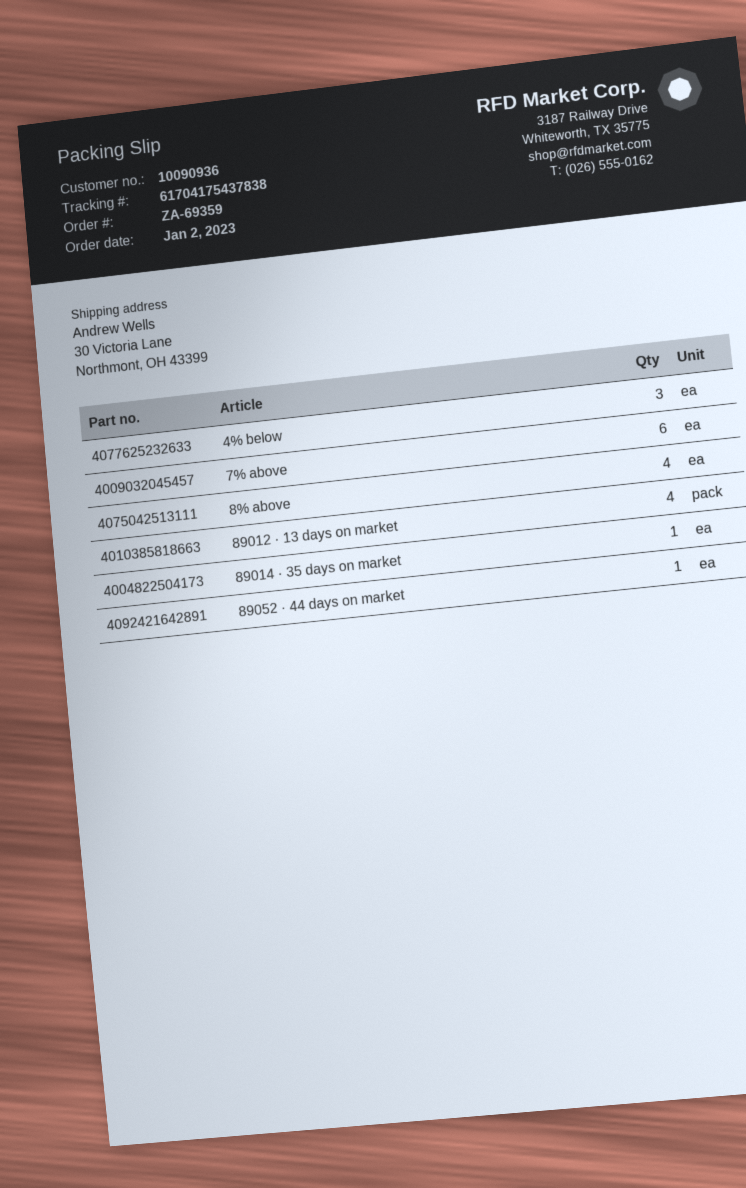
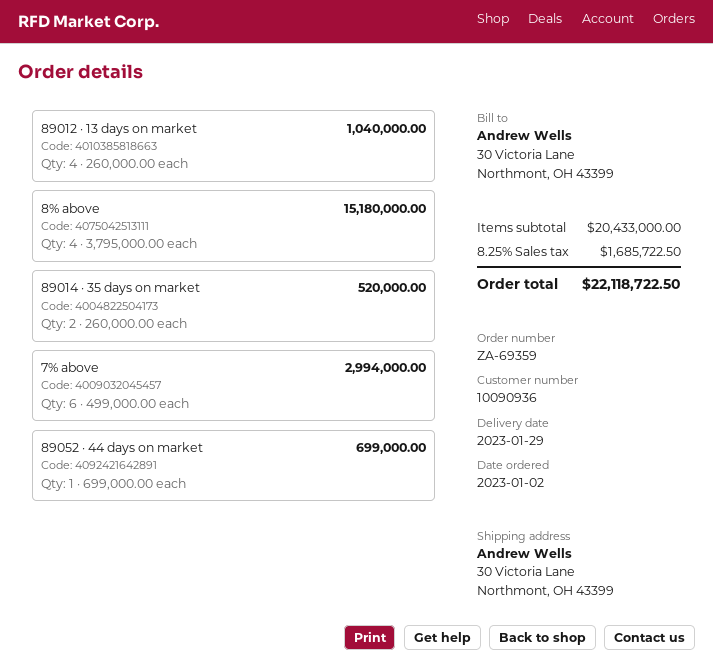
4% below: 3 -> none
89014 · 35 days on market: 1 -> 2

